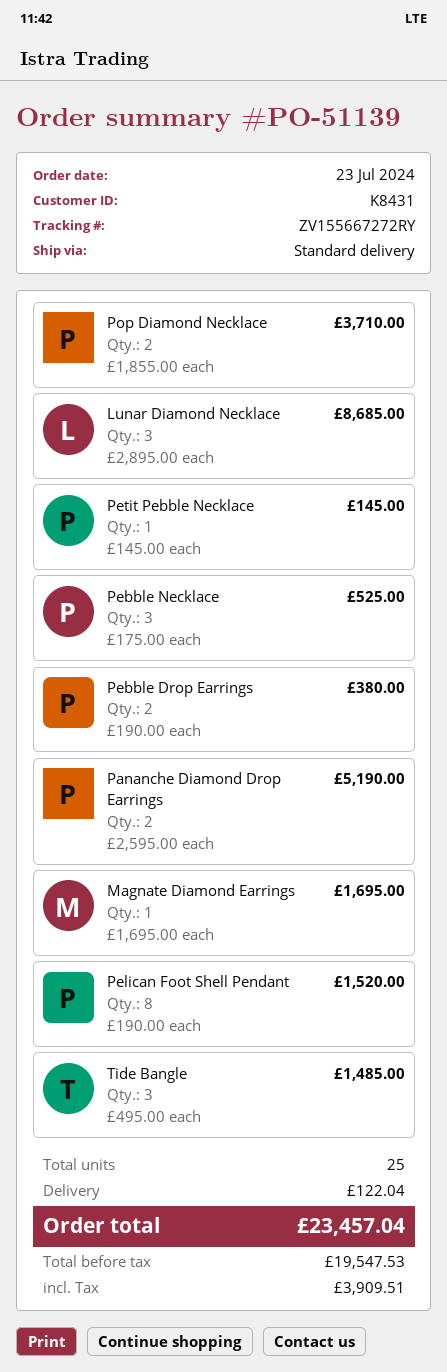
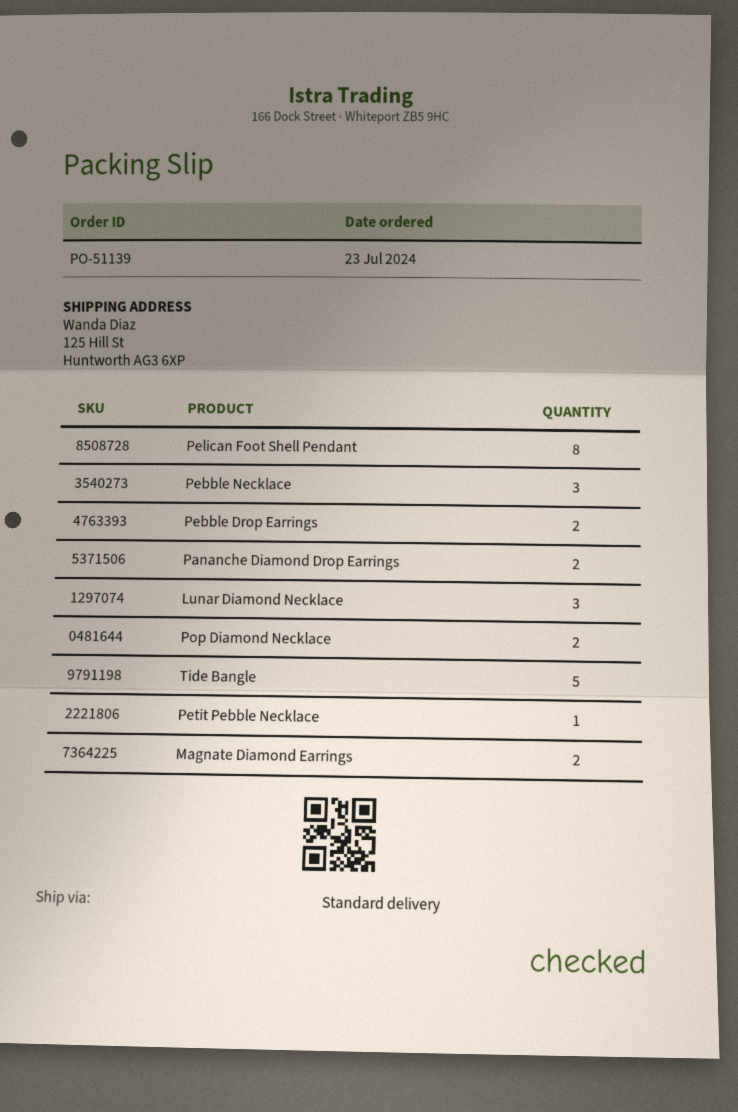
Magnate Diamond Earrings: 1 -> 2
Tide Bangle: 3 -> 5

